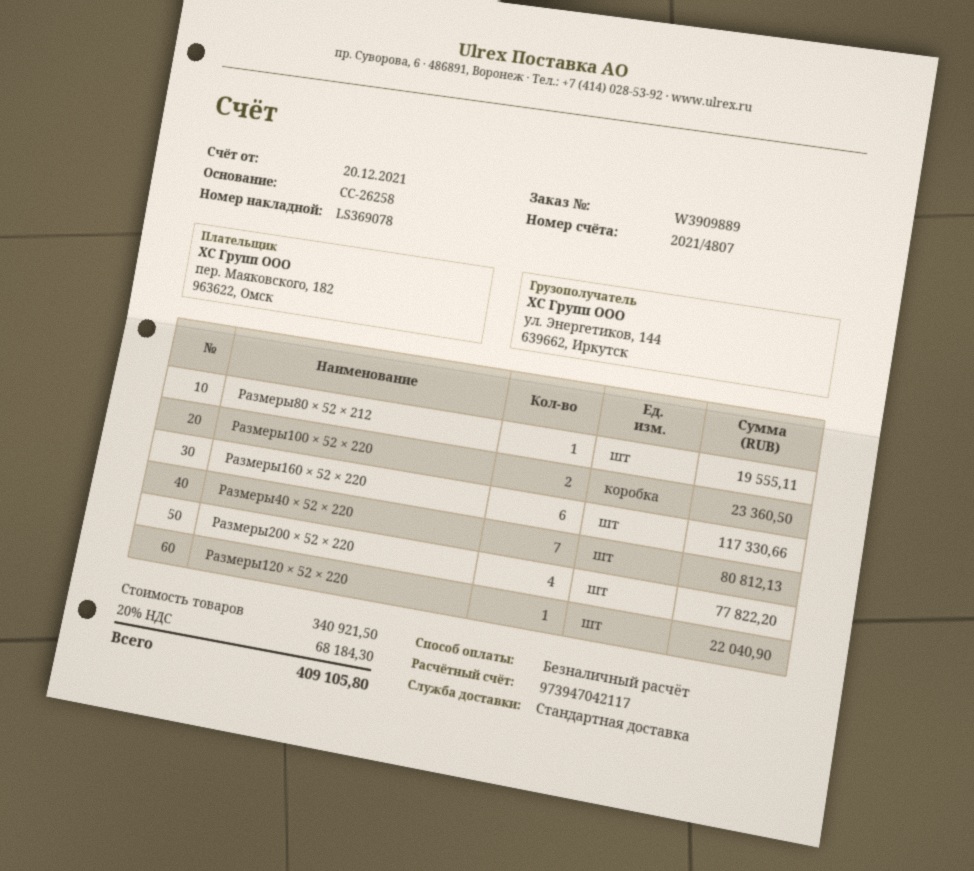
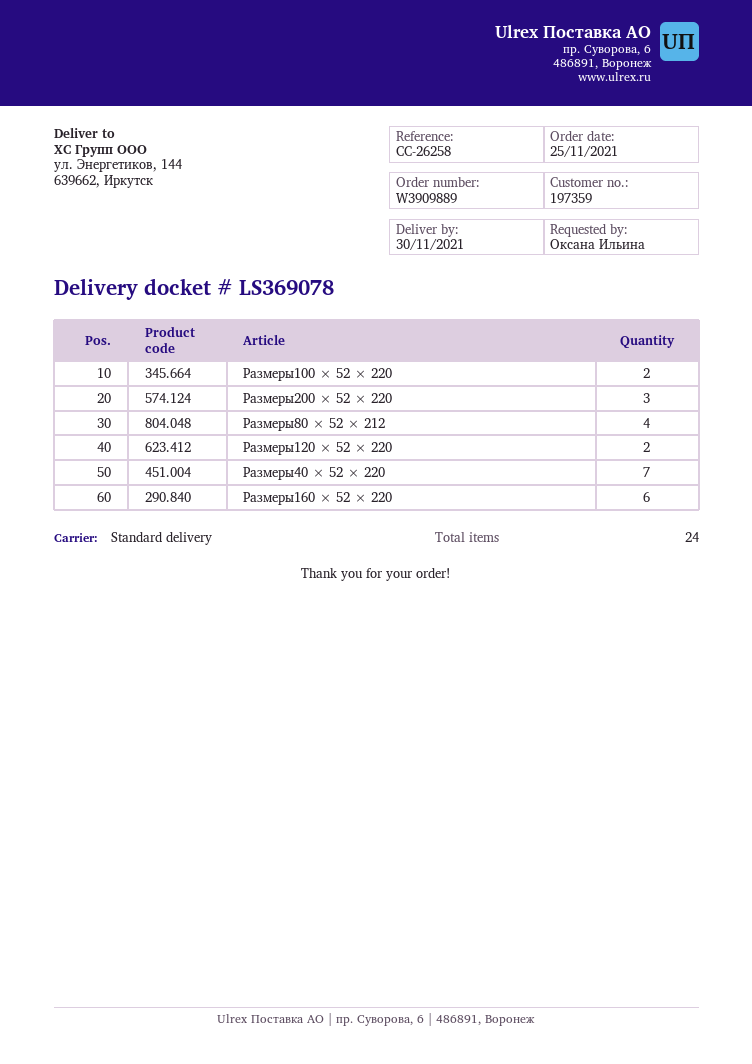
Размеры80 × 52 × 212: 1 -> 4
Размеры200 × 52 × 220: 4 -> 3
Размеры120 × 52 × 220: 1 -> 2

